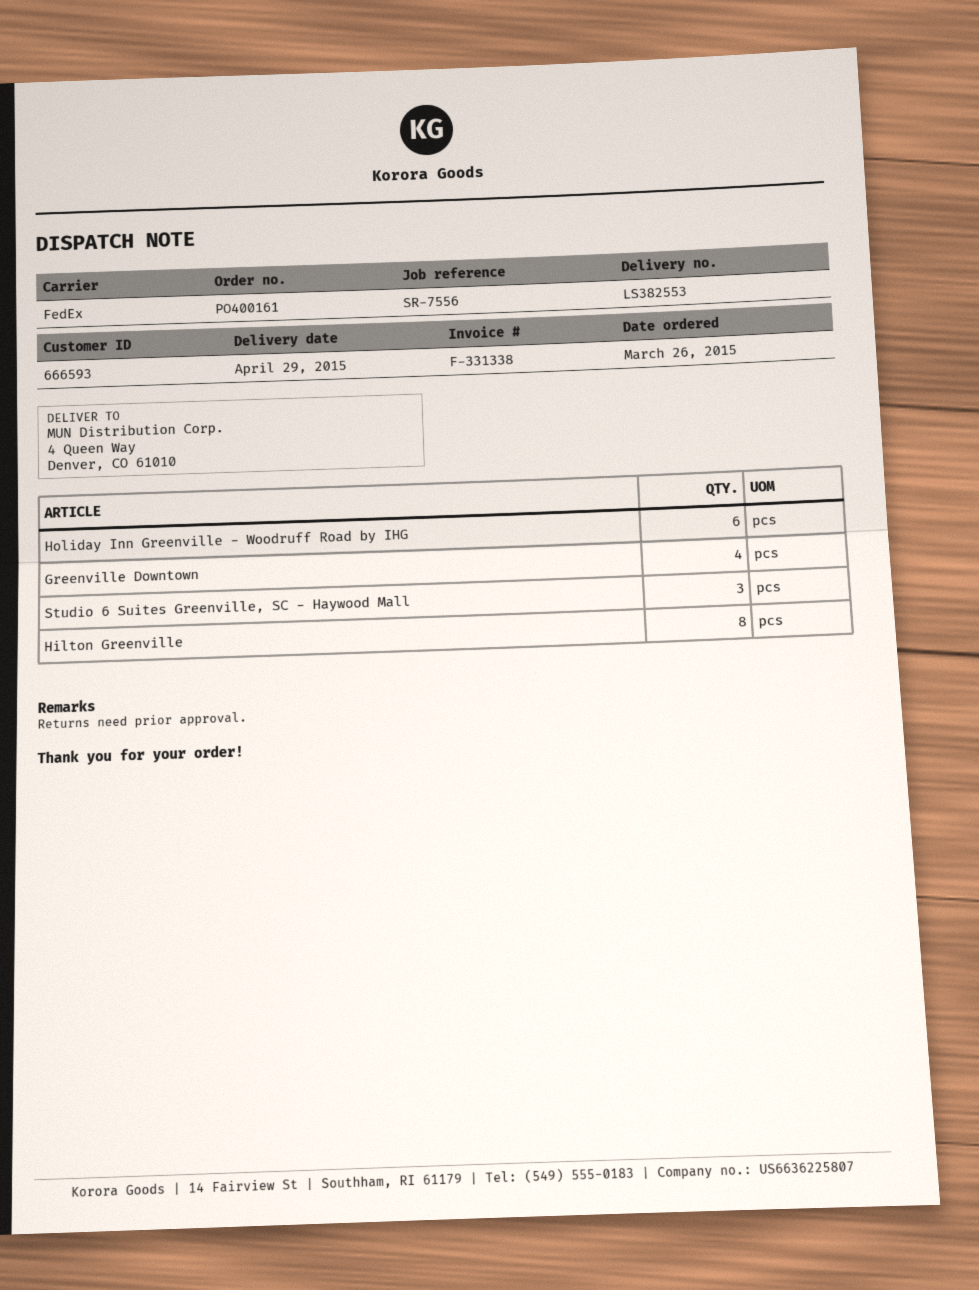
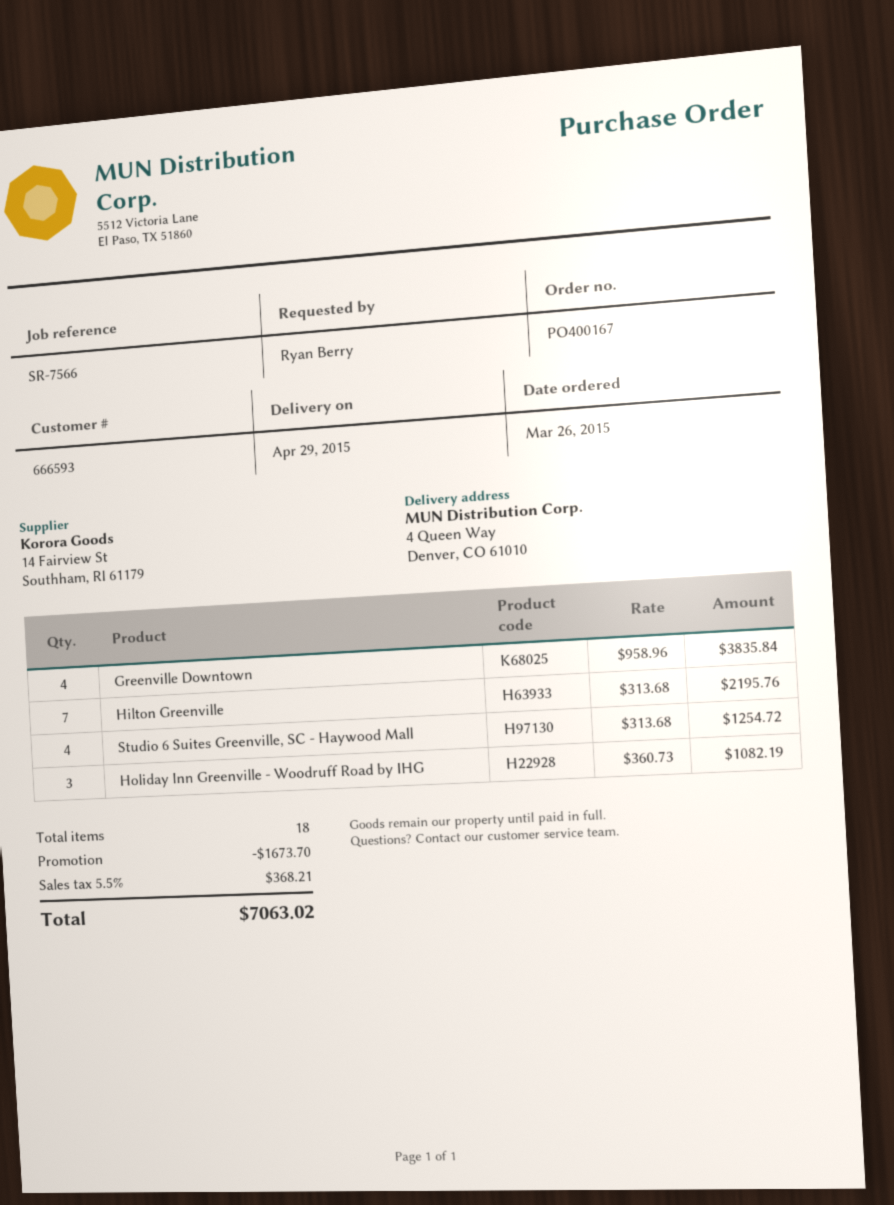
order number: PO400161 -> PO400167
reference: SR-7556 -> SR-7566
Holiday Inn Greenville - Woodruff Road by IHG: 6 -> 3
Studio 6 Suites Greenville, SC - Haywood Mall: 3 -> 4
Hilton Greenville: 8 -> 7

